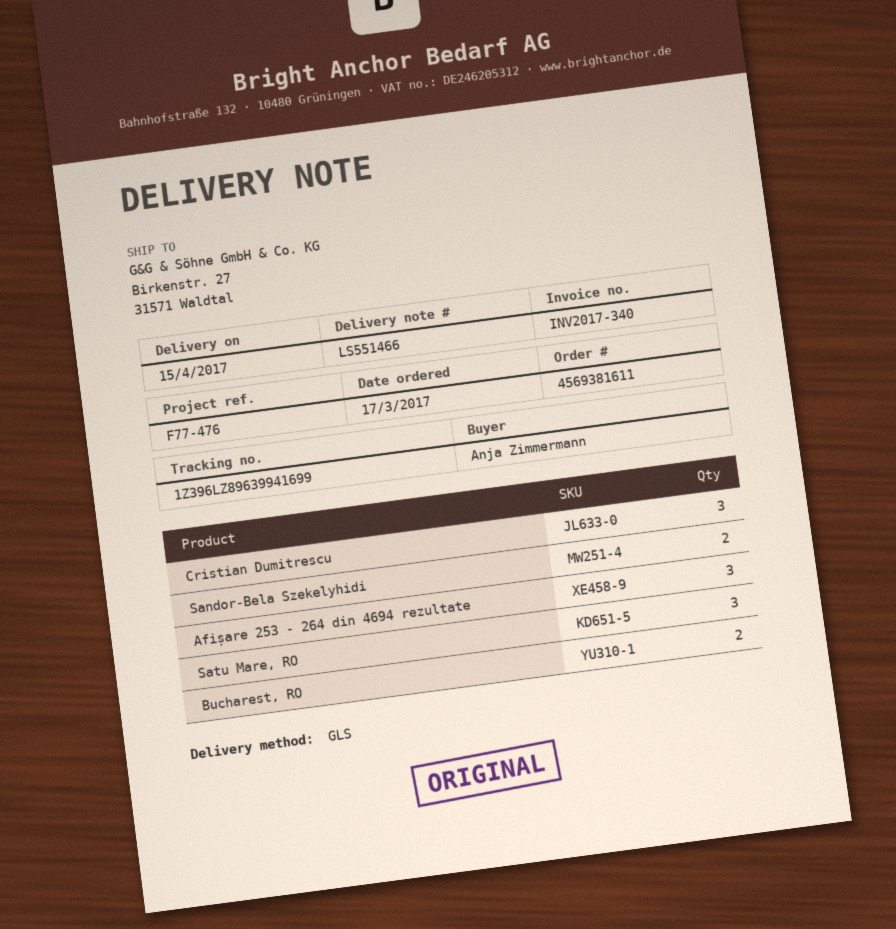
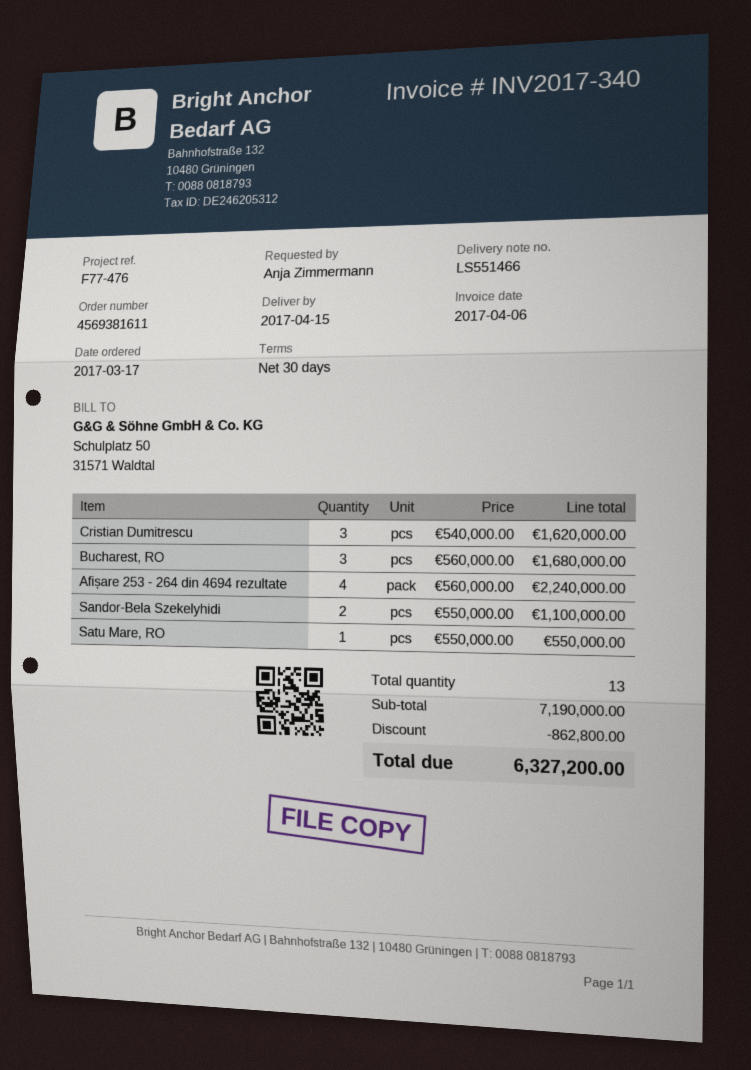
Afișare 253 - 264 din 4694 rezultate: 3 -> 4
Satu Mare, RO: 3 -> 1
Bucharest, RO: 2 -> 3

